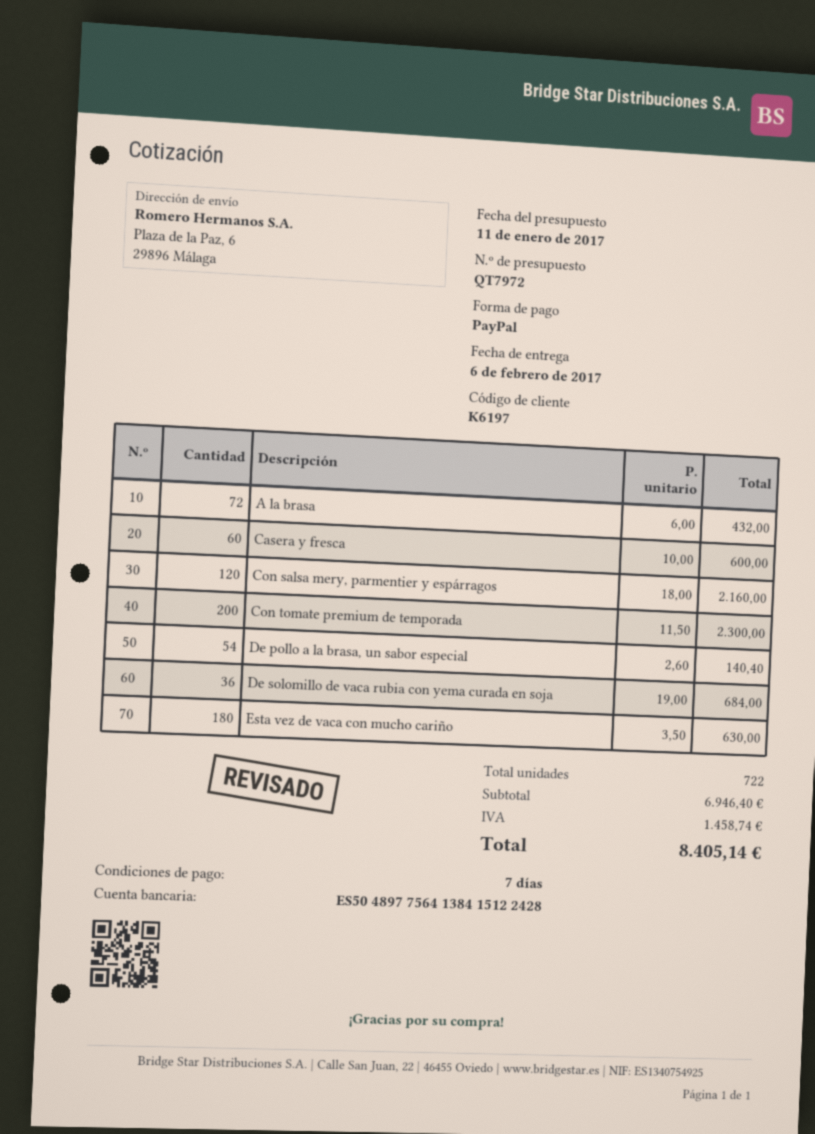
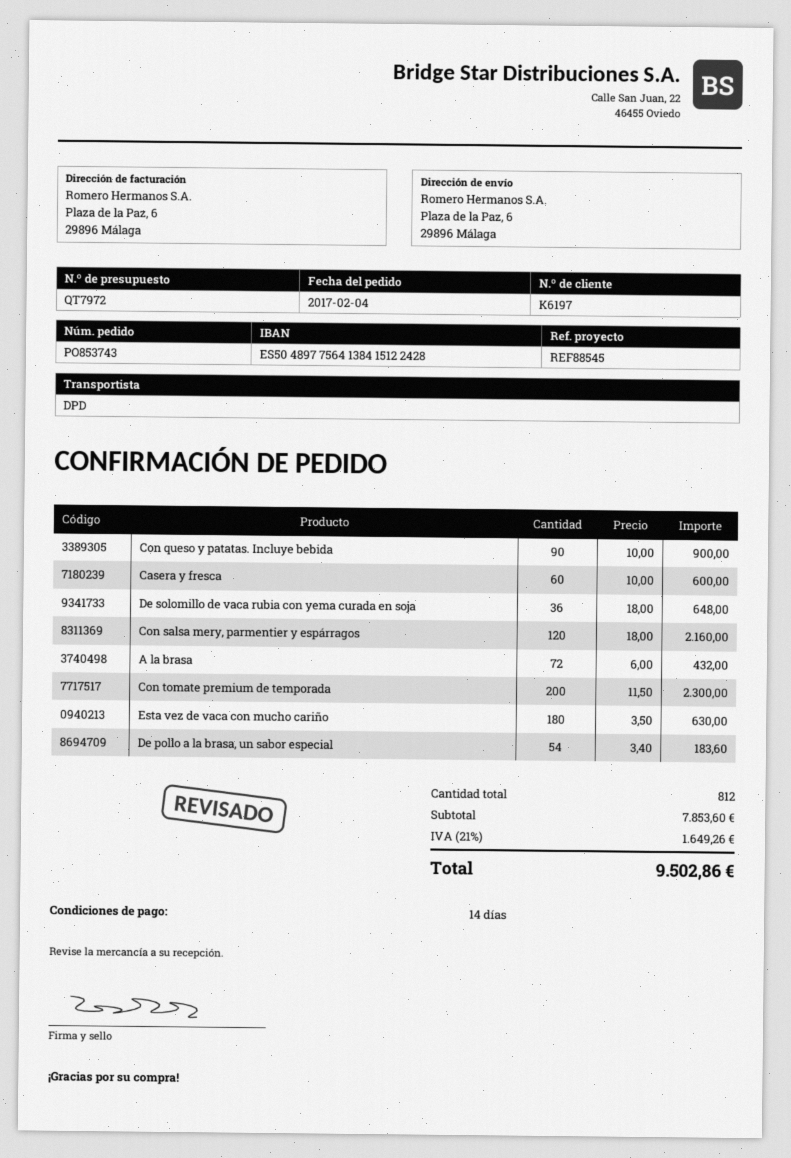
payment terms: 7 days -> 14 days
De pollo a la brasa, un sabor especial: 54 x 2.60 = 140.40 -> 54 x 3.40 = 183.60
De solomillo de vaca rubia con yema curada en soja: 36 x 19.00 = 684.00 -> 36 x 18.00 = 648.00
Con queso y patatas. Incluye bebida: none -> 90 x 10.00 = 900.00
total quantity: 722 -> 812
subtotal: 6946.40 -> 7853.60
tax: 1458.74 -> 1649.26
total: 8405.14 -> 9502.86

